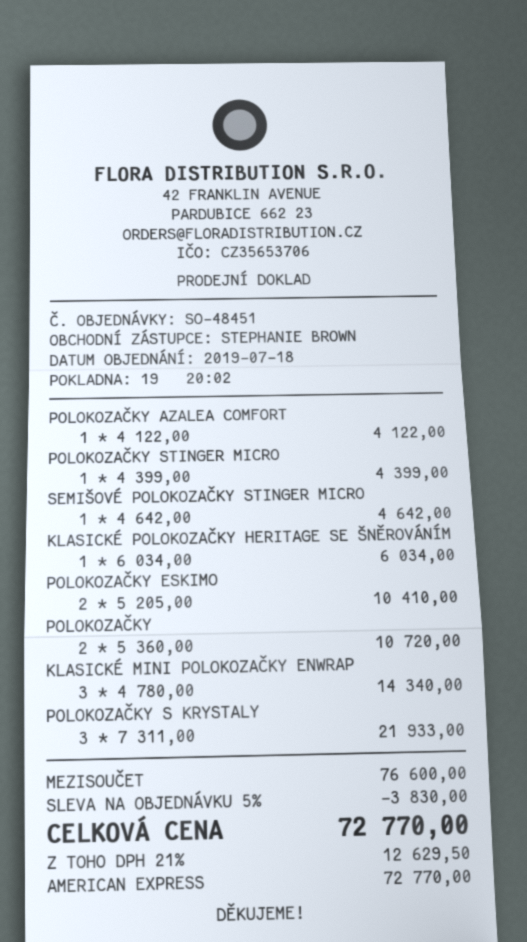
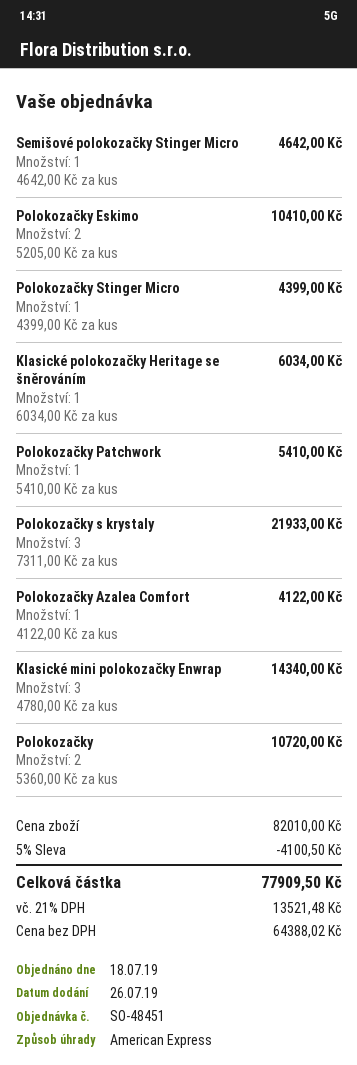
Polokozačky Patchwork: none -> 1 x 5410.00 = 5410.00
subtotal: 76600.00 -> 82010.00
discount: 5% = 3830.00 -> 5% = 4100.50
tax: 21% = 12629.50 -> 21% = 13521.48
total: 72770.00 -> 77909.50

